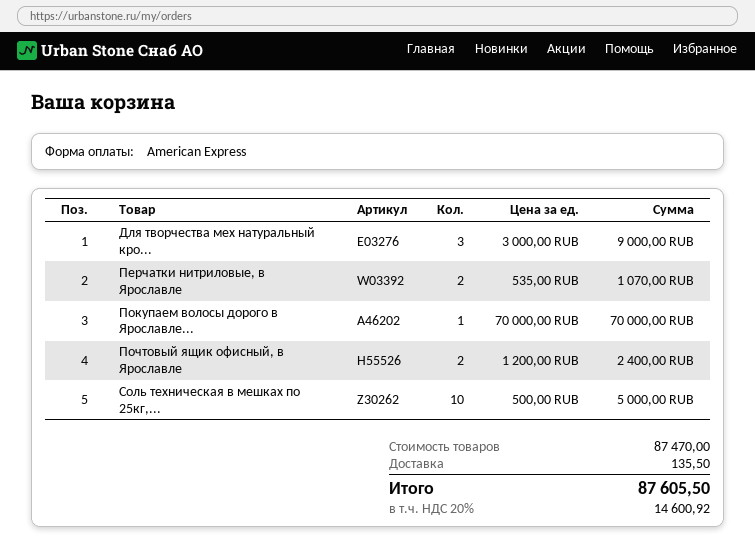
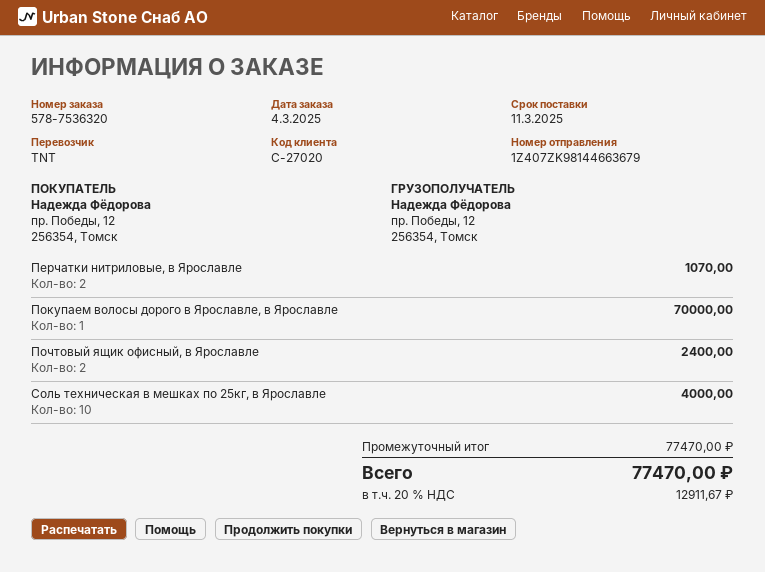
Для творчества мех натуральный кро...: 3 for 9000.00 -> none
Соль техническая в мешках по 25кг,...: 10 for 5000.00 -> 10 for 4000.00
subtotal: 87470.00 -> 77470.00
shipping: 135.50 -> none
tax: 20% = 14600.92 -> 20% = 12911.67
total: 87605.50 -> 77470.00

